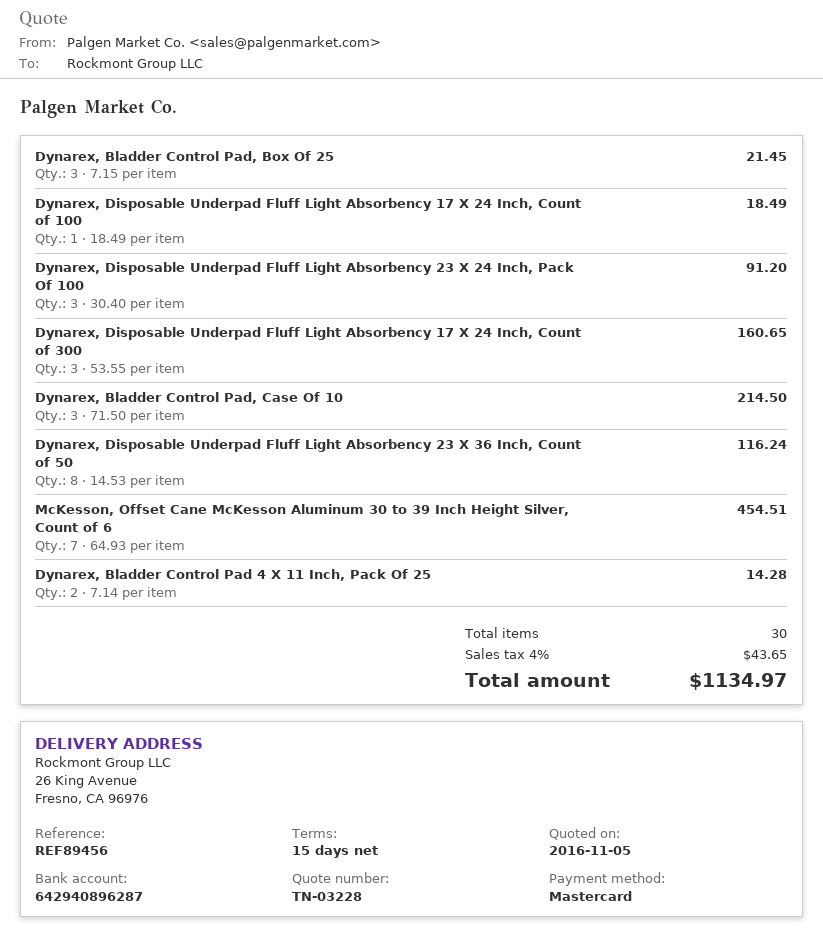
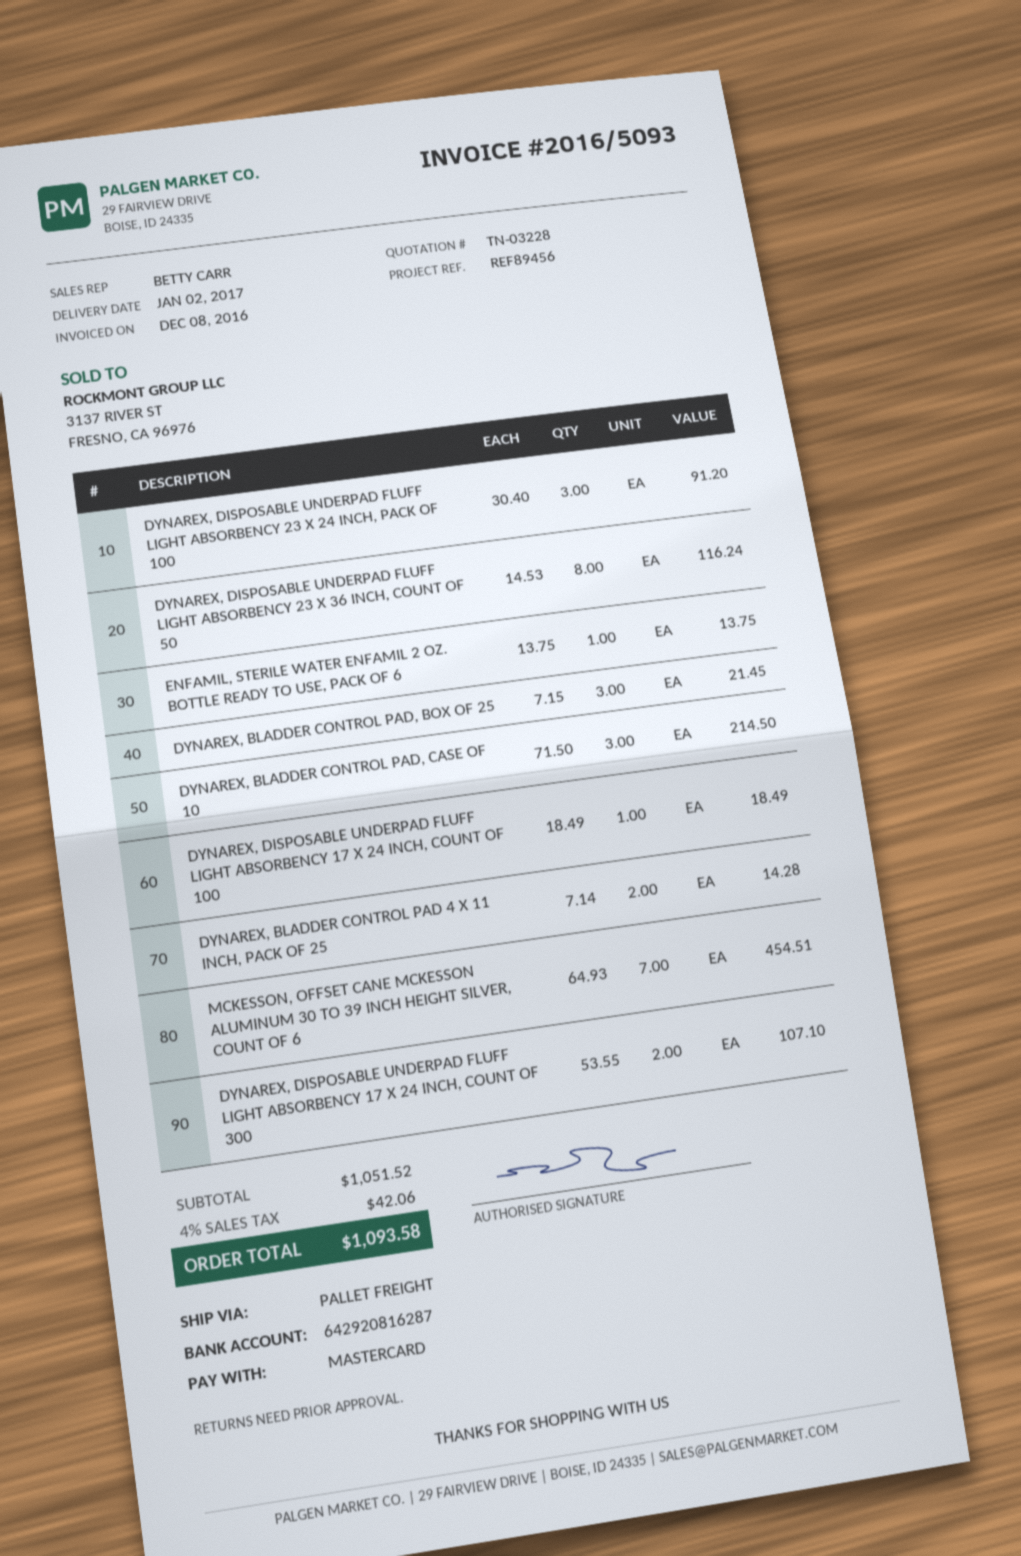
bank account: 642940896287 -> 642920816287
Dynarex, Disposable Underpad Fluff Light Absorbency 17 X 24 Inch, Count of 300: 3 x 53.55 = 160.65 -> 2 x 53.55 = 107.10
ENFAMIL, STERILE WATER ENFAMIL 2 OZ. BOTTLE READY TO USE, PACK OF 6: none -> 1 x 13.75 = 13.75
tax: 4% = 43.65 -> 4% = 42.06
total: 1134.97 -> 1093.58

